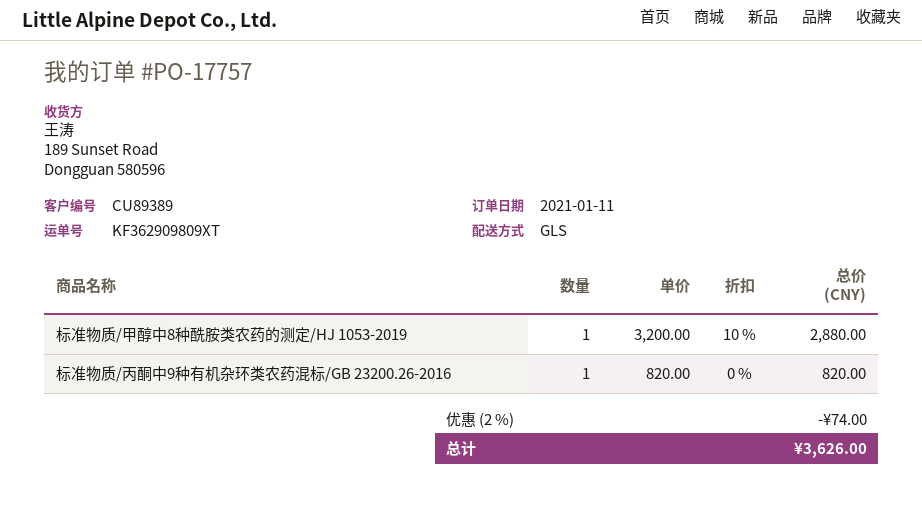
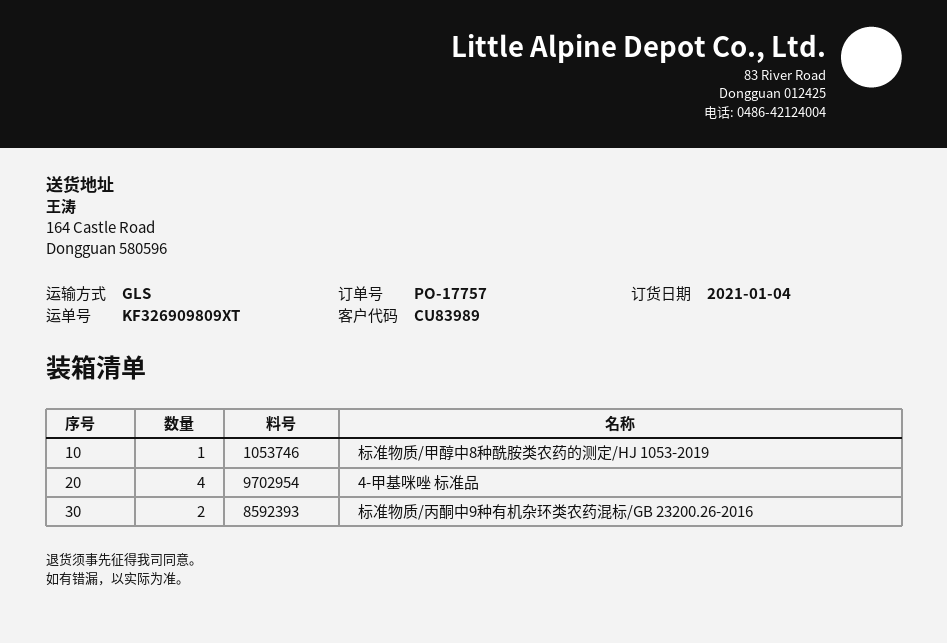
order date: 2021-01-11 -> 2021-01-04
customer number: CU89389 -> CU83989
tracking number: KF362909809XT -> KF326909809XT
ship to: 189 Sunset Road, Dongguan 580596 -> 164 Castle Road, Dongguan 580596
标准物质/丙酮中9种有机杂环类农药混标/GB 23200.26-2016: 1 -> 2
4-甲基咪唑 标准品: none -> 4

